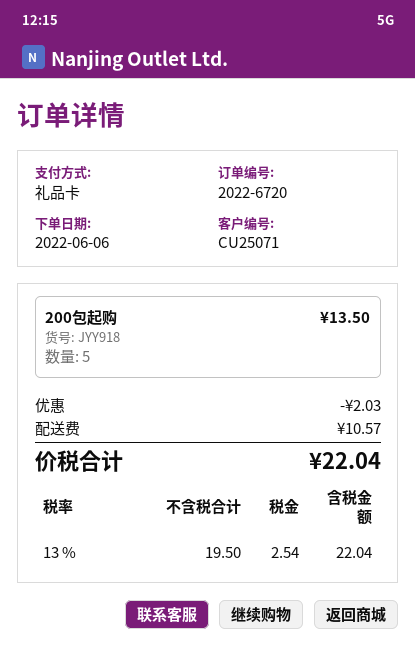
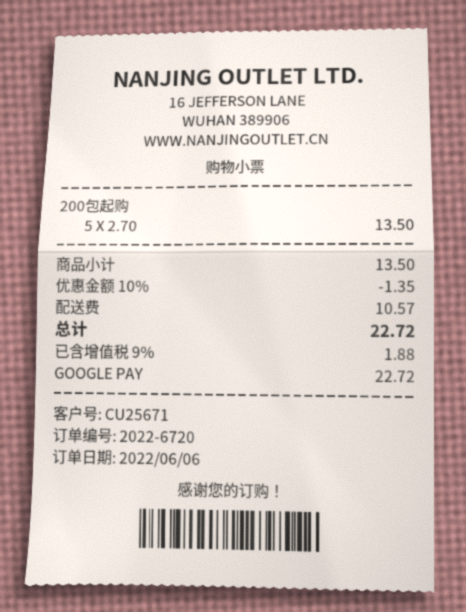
customer number: CU25071 -> CU25671
payment method: gift card -> Google Pay
discount: 2.03 -> 1.35
tax: 13% = 2.54 -> 9% = 1.88
total: 22.04 -> 22.72

